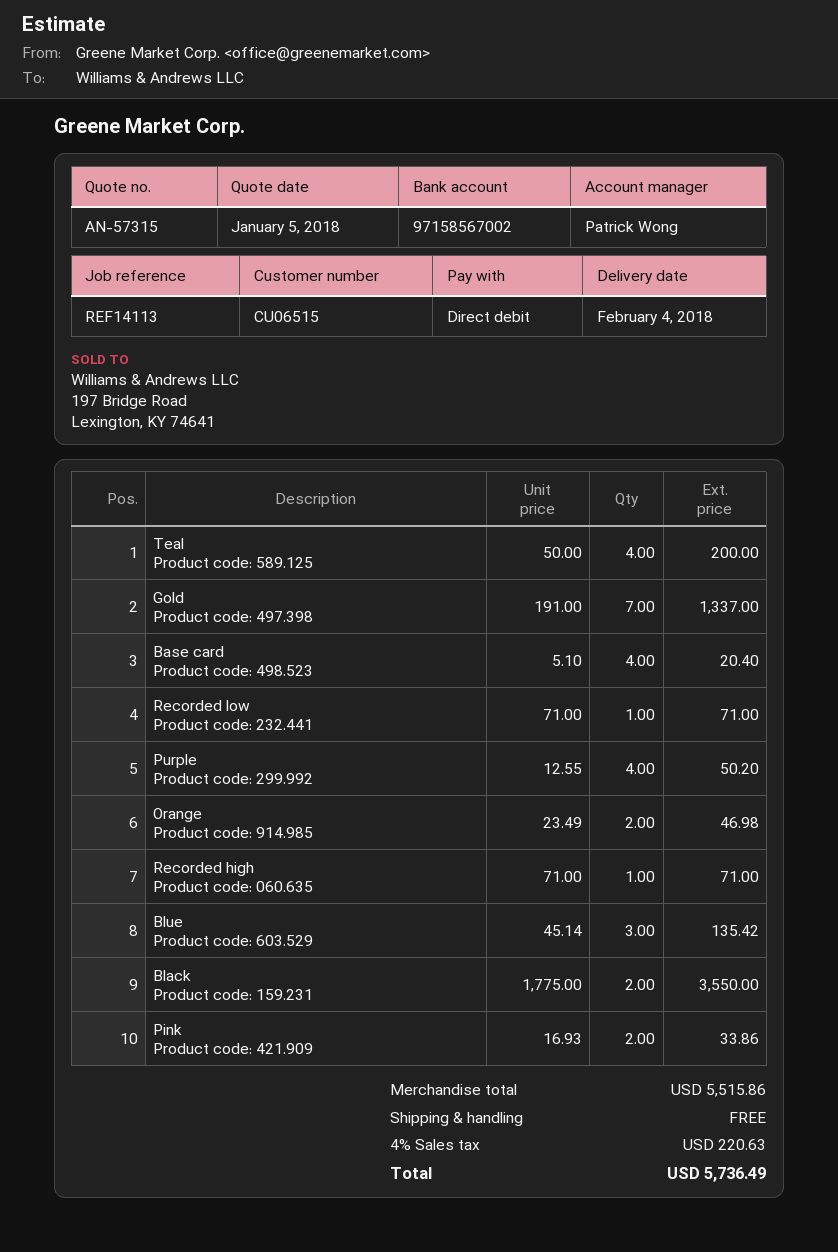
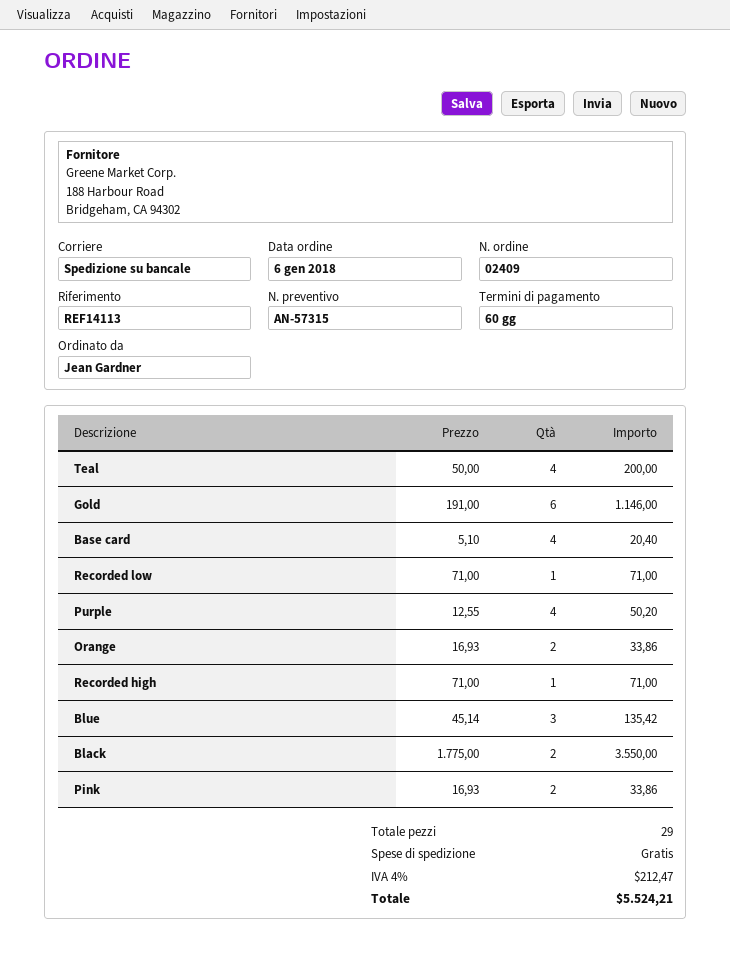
Gold: 7 x 191.00 = 1337.00 -> 6 x 191.00 = 1146.00
Orange: 2 x 23.49 = 46.98 -> 2 x 16.93 = 33.86
tax: 4% = 220.63 -> 4% = 212.47
total: 5736.49 -> 5524.21

